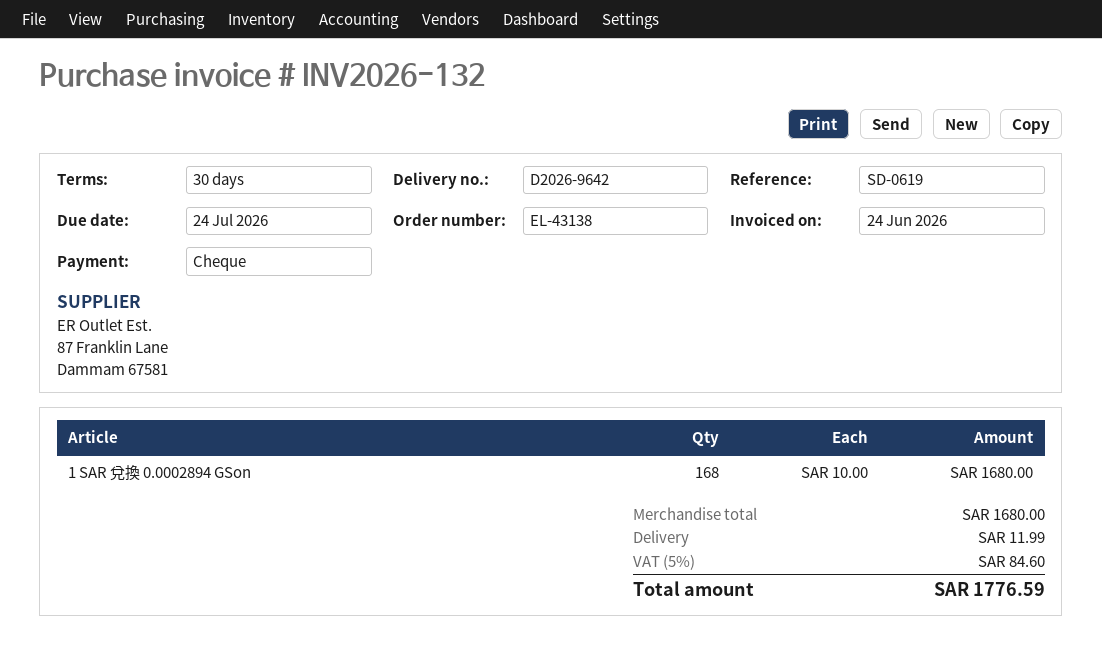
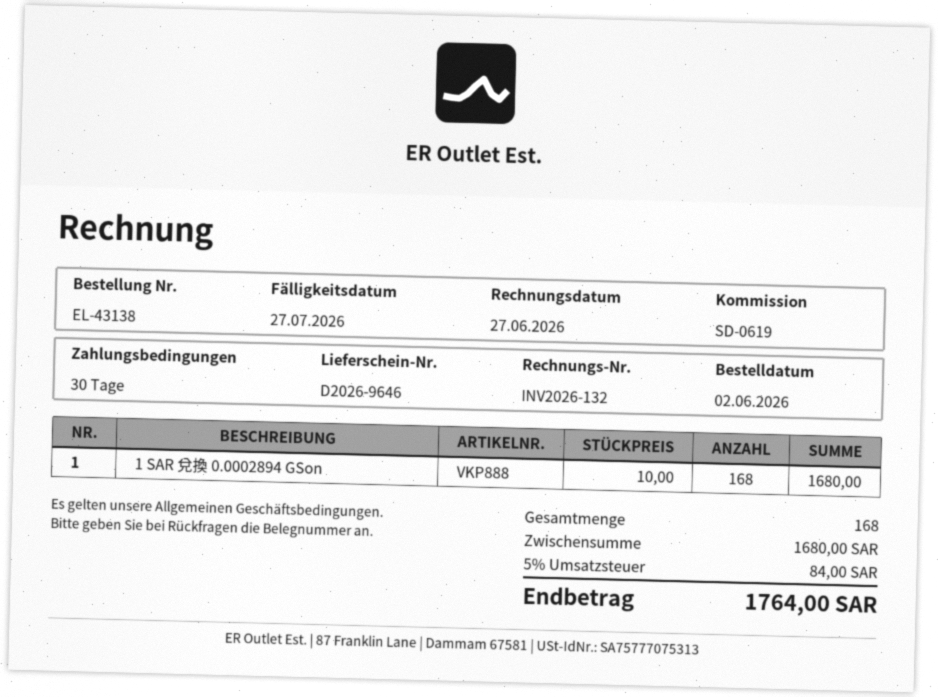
delivery note number: D2026-9642 -> D2026-9646
invoice date: 2026-06-24 -> 2026-06-27
due date: 2026-07-24 -> 2026-07-27
shipping: 11.99 -> none
tax: 5% = 84.60 -> 5% = 84.00
total: 1776.59 -> 1764.00

